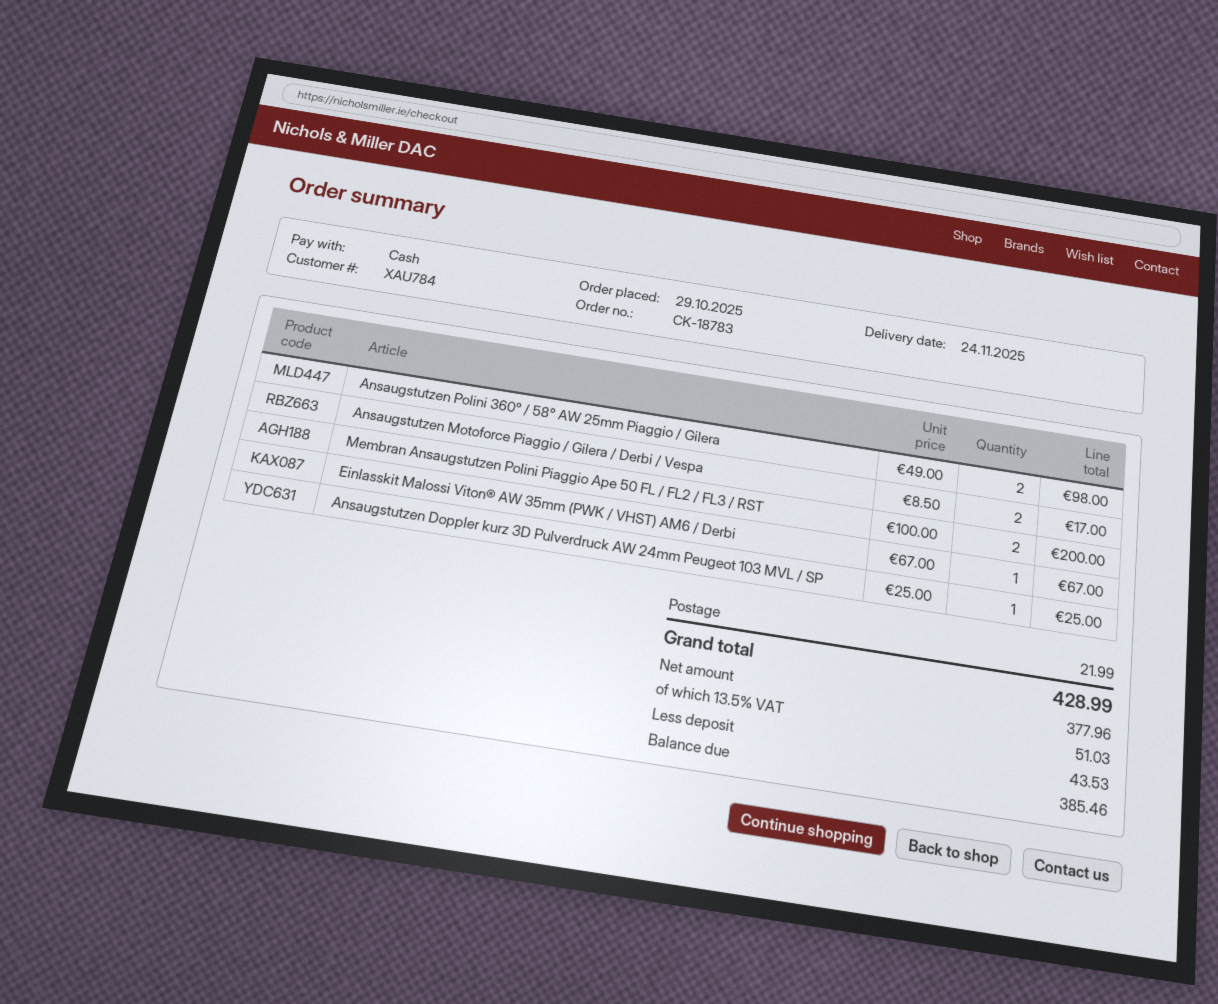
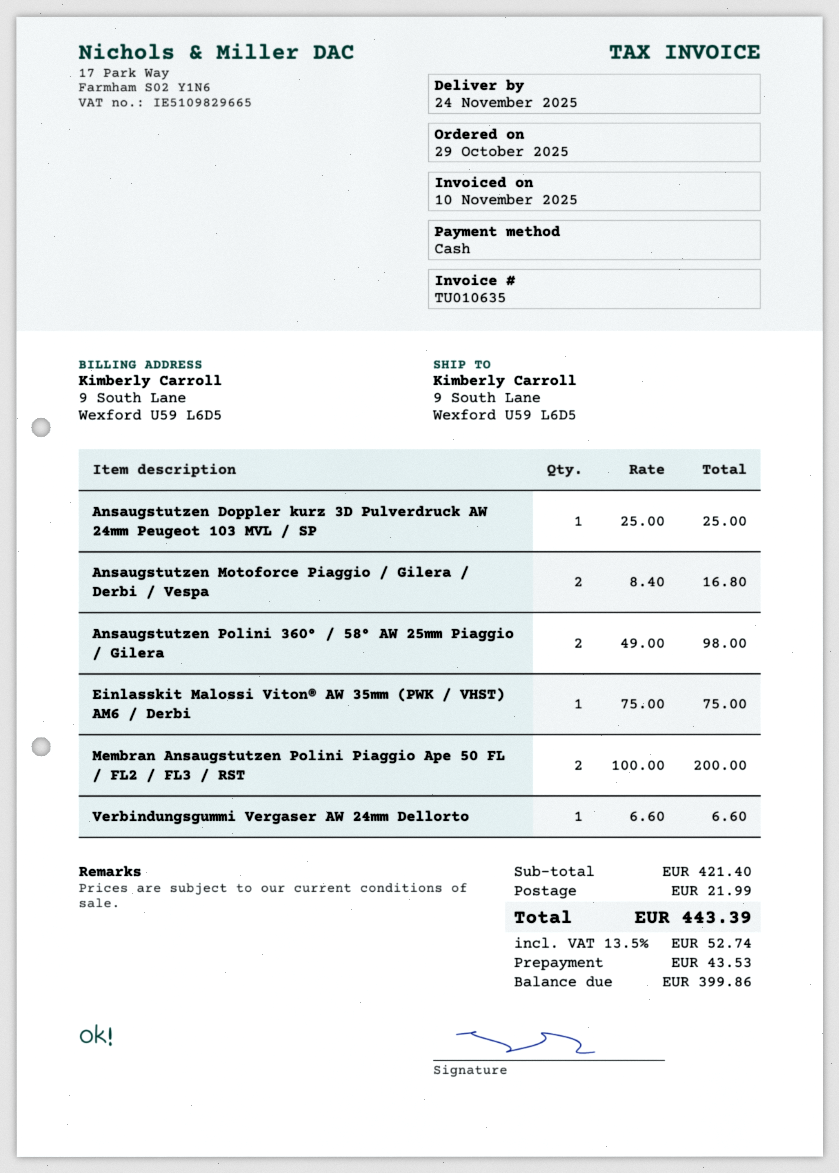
Ansaugstutzen Motoforce Piaggio / Gilera / Derbi / Vespa: 2 x 8.50 = 17.00 -> 2 x 8.40 = 16.80
Einlasskit Malossi Viton® AW 35mm (PWK / VHST) AM6 / Derbi: 1 x 67.00 = 67.00 -> 1 x 75.00 = 75.00
Verbindungsgummi Vergaser AW 24mm Dellorto: none -> 1 x 6.60 = 6.60
tax: 13.5% = 51.03 -> 13.5% = 52.74
total: 428.99 -> 443.39
balance: 385.46 -> 399.86

